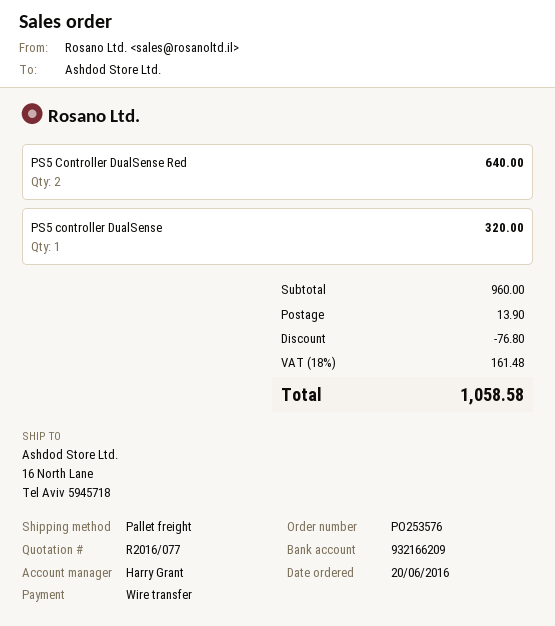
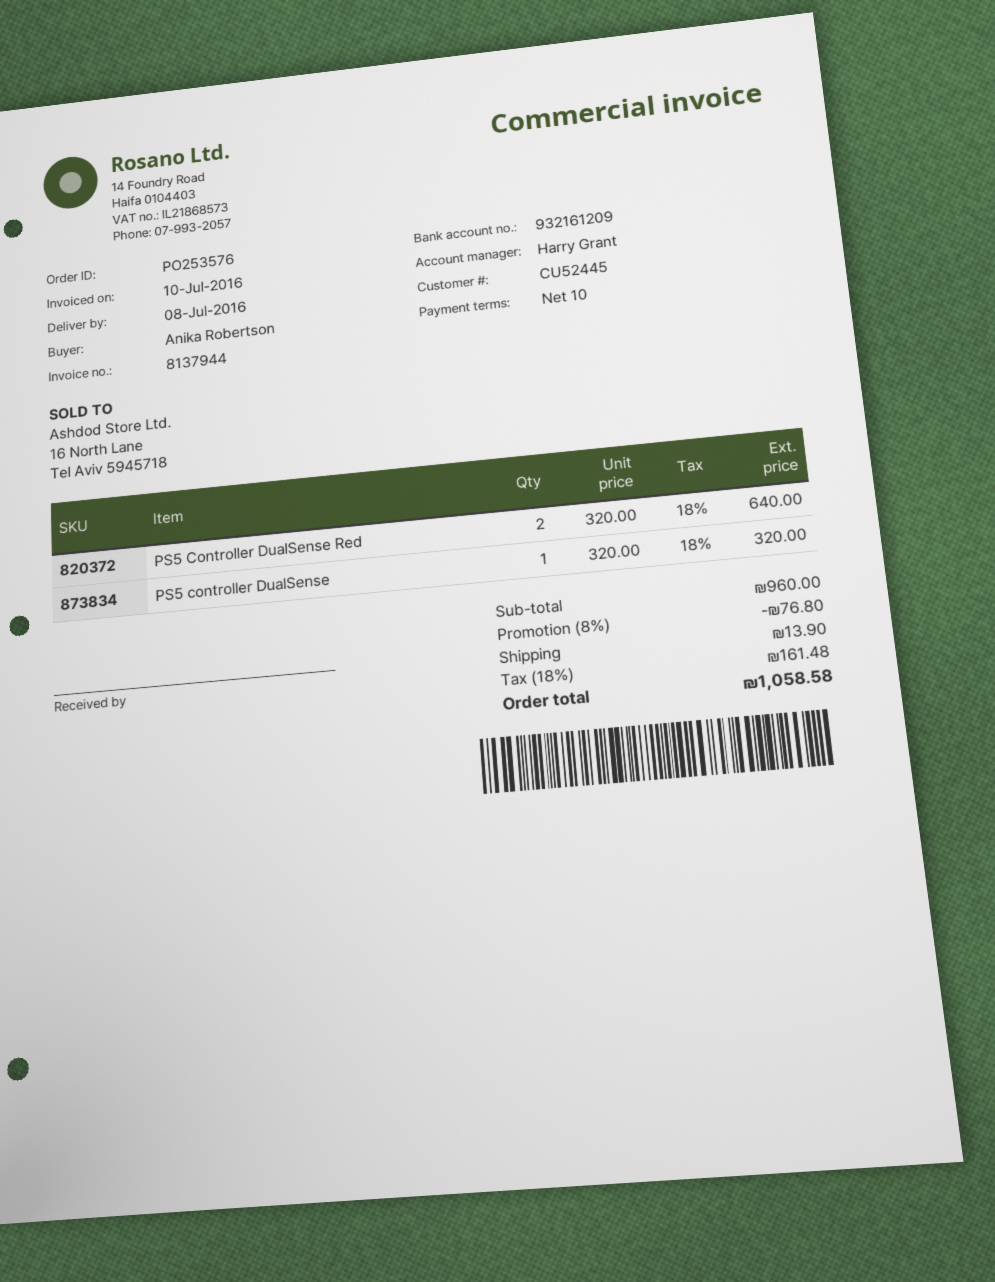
bank account: 932166209 -> 932161209

